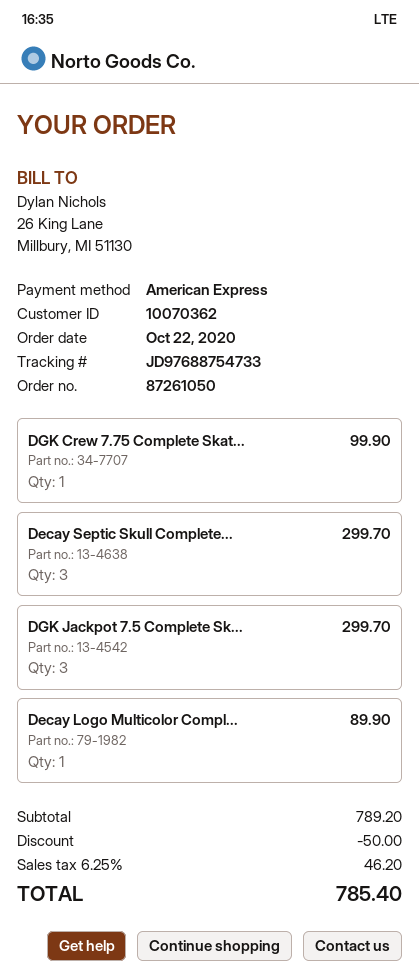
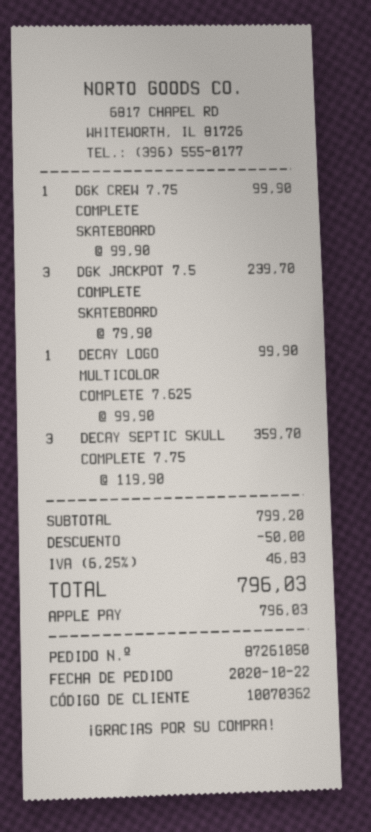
payment method: American Express -> Apple Pay
Decay Septic Skull Complete...: 3 for 299.70 -> 3 for 359.70
DGK Jackpot 7.5 Complete Sk...: 3 for 299.70 -> 3 for 239.70
Decay Logo Multicolor Compl...: 1 for 89.90 -> 1 for 99.90
subtotal: 789.20 -> 799.20
tax: 6.25% = 46.20 -> 6.25% = 46.83
total: 785.40 -> 796.03

